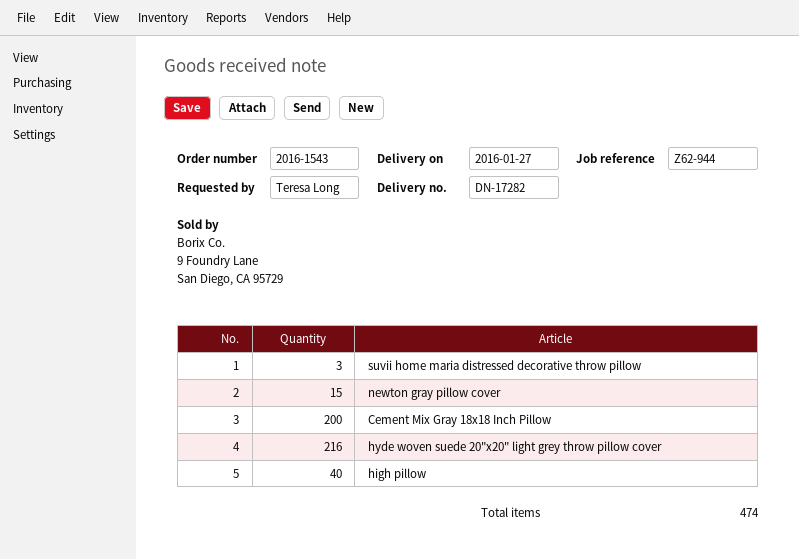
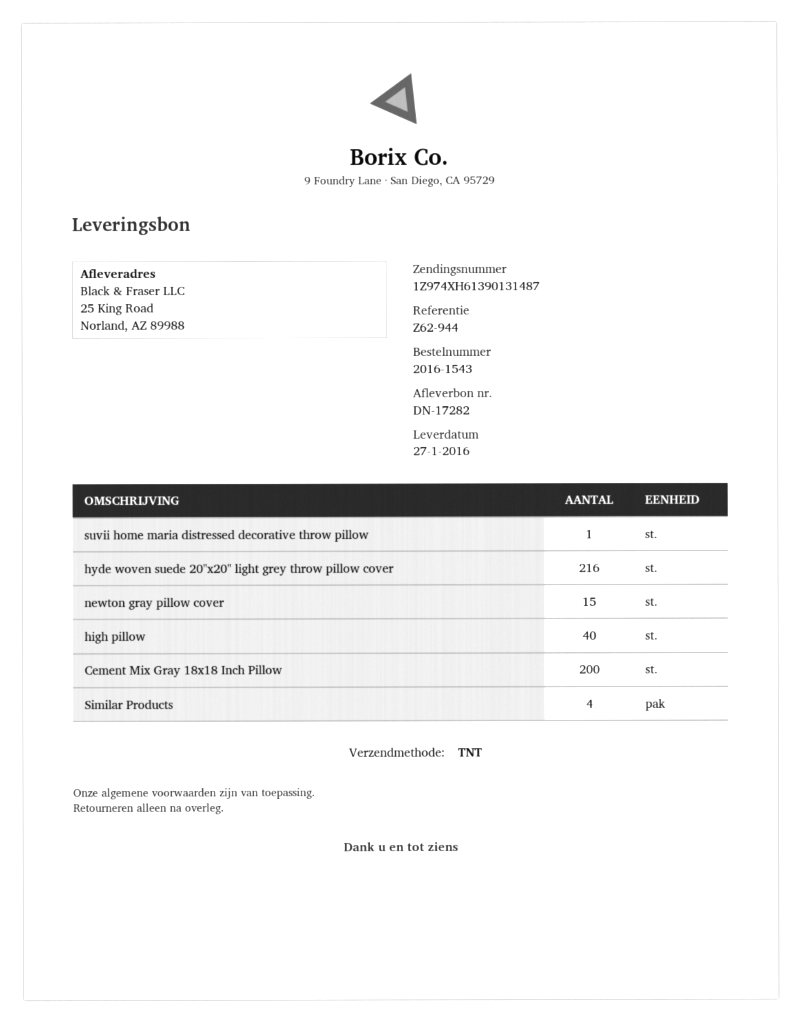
suvii home maria distressed decorative throw pillow: 3 -> 1
Similar Products: none -> 4

